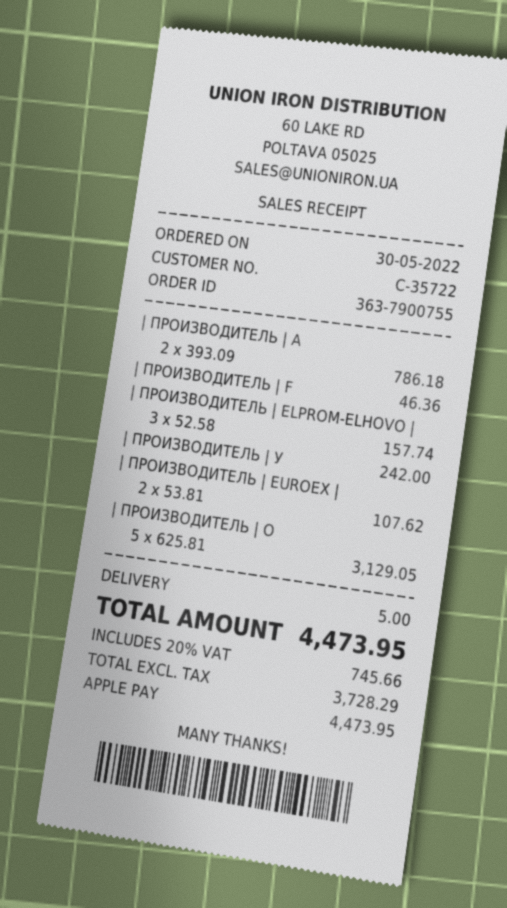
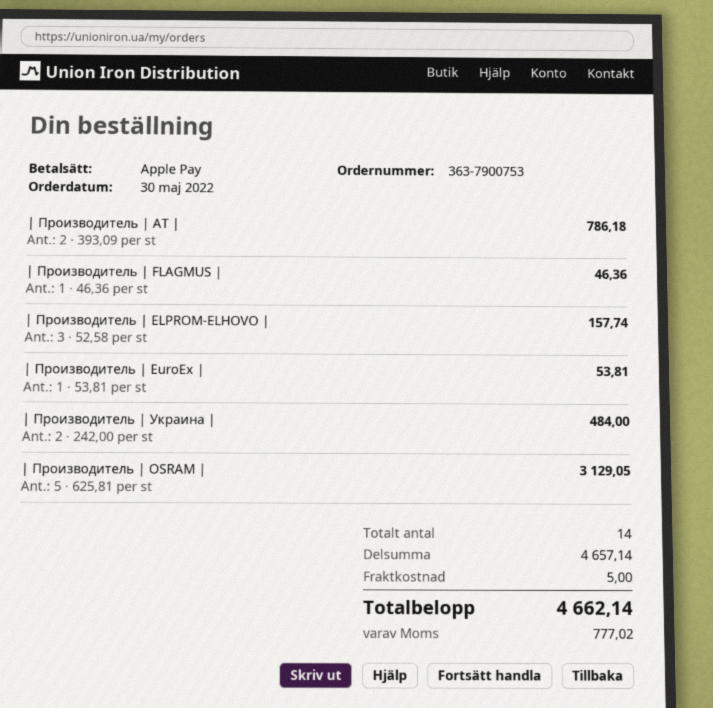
order number: 363-7900755 -> 363-7900753
| ПРОИЗВОДИТЕЛЬ | У: 1 x 242.00 = 242.00 -> 2 x 242.00 = 484.00
| ПРОИЗВОДИТЕЛЬ | EUROEX |: 2 x 53.81 = 107.62 -> 1 x 53.81 = 53.81
tax: 745.66 -> 777.02
total: 4473.95 -> 4662.14

